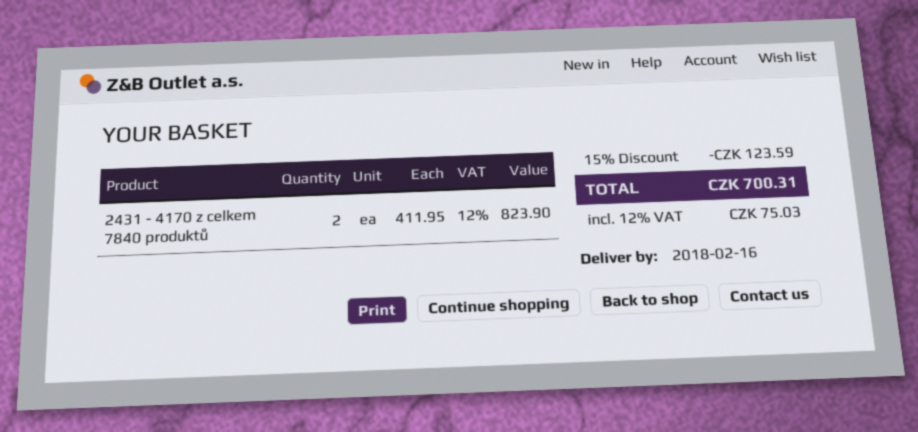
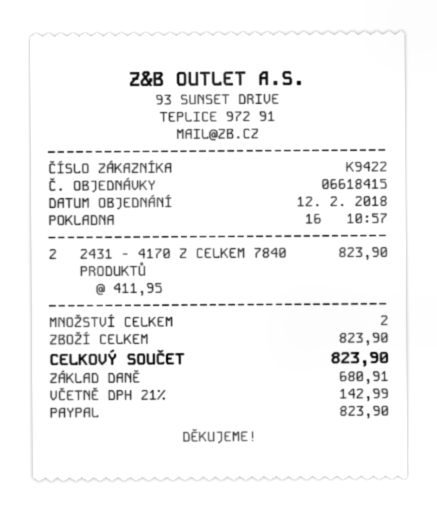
discount: 15% = 123.59 -> none
tax: 12% = 75.03 -> 21% = 142.99
total: 700.31 -> 823.90

